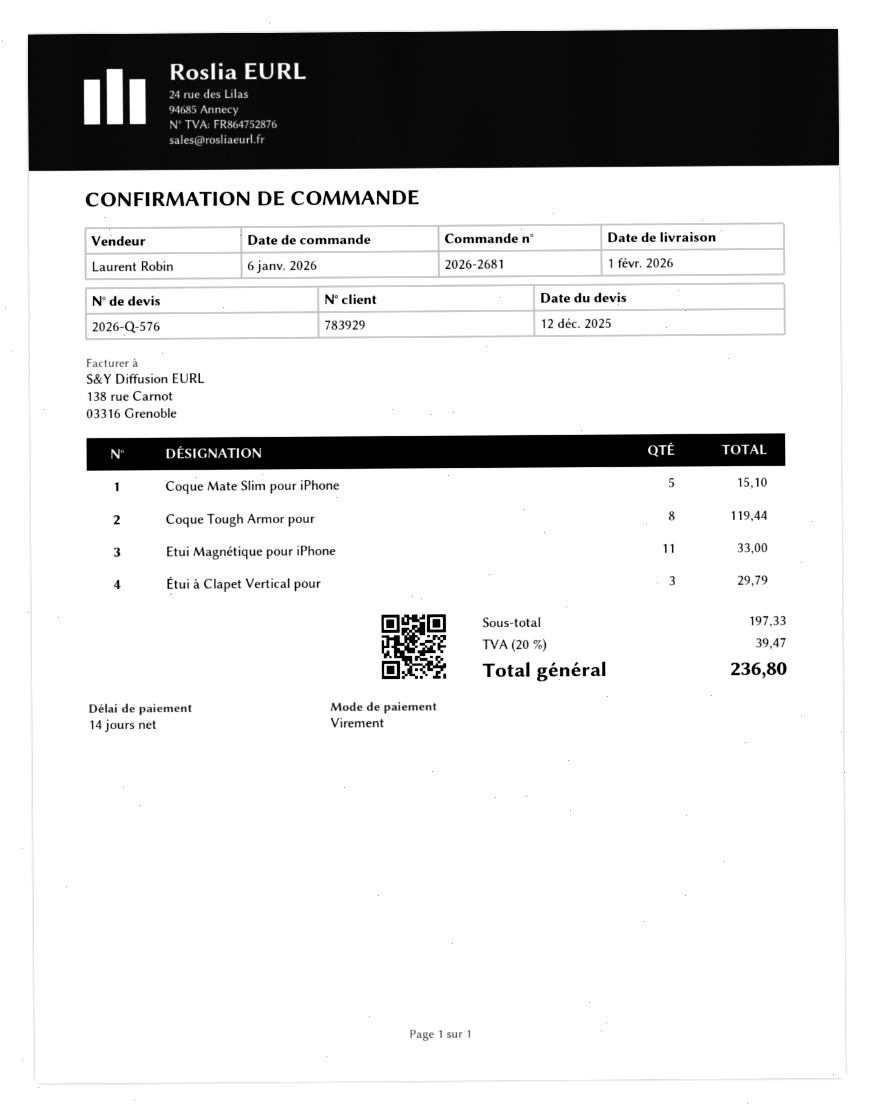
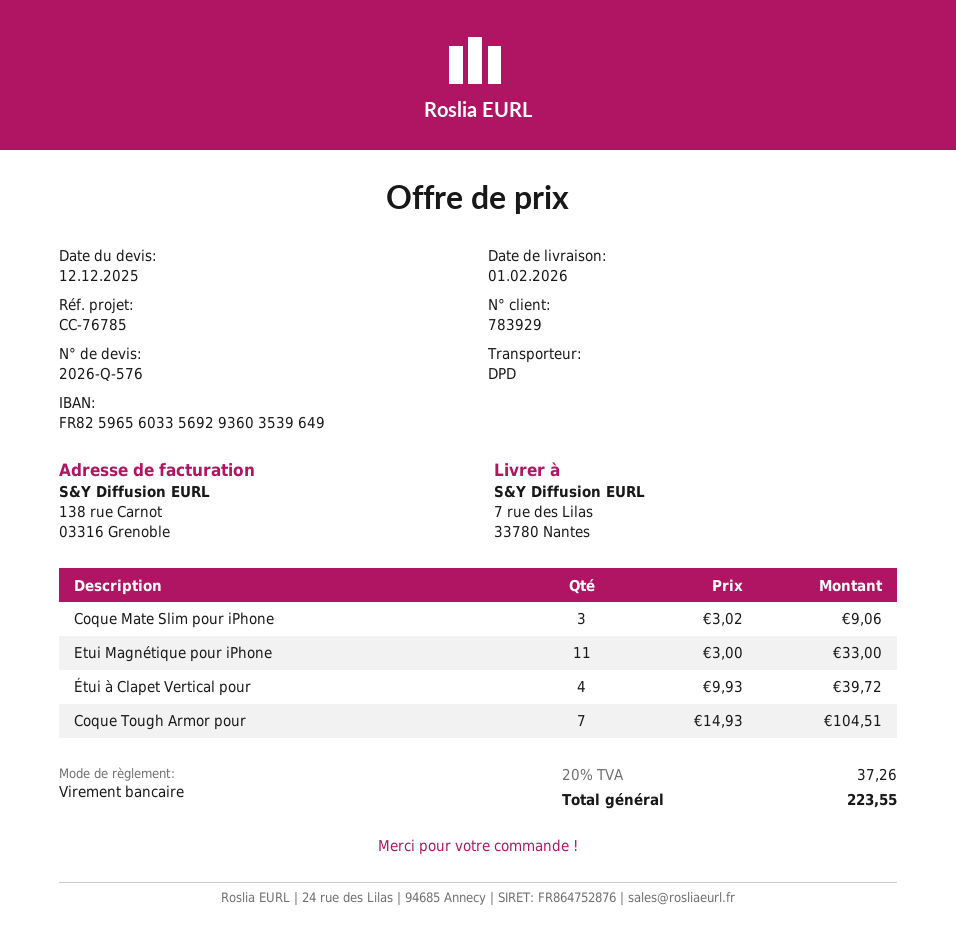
Coque Mate Slim pour iPhone: 5 for 15.10 -> 3 for 9.06
Coque Tough Armor pour: 8 for 119.44 -> 7 for 104.51
Étui à Clapet Vertical pour: 3 for 29.79 -> 4 for 39.72
tax: 20% = 39.47 -> 20% = 37.26
total: 236.80 -> 223.55

